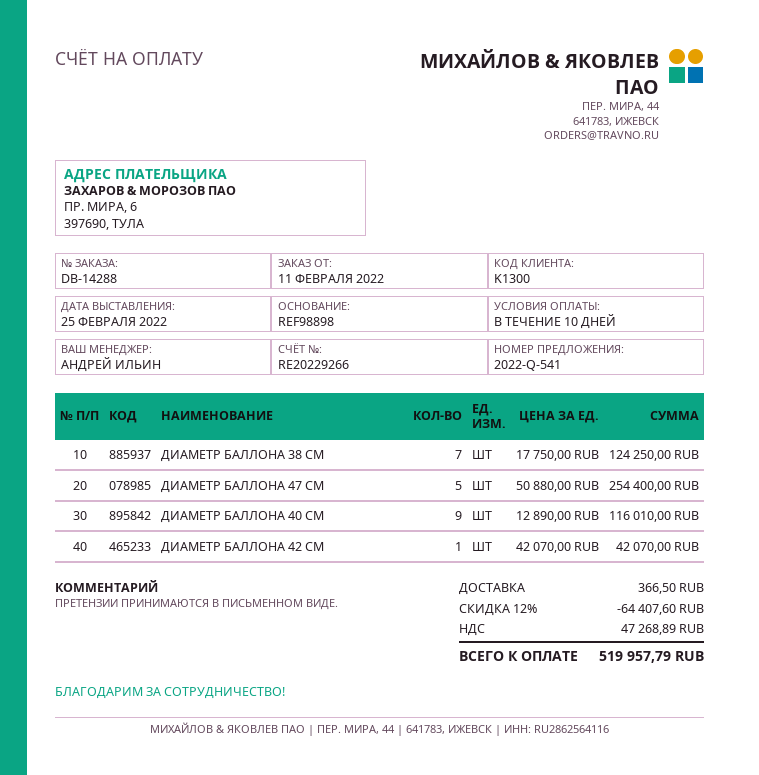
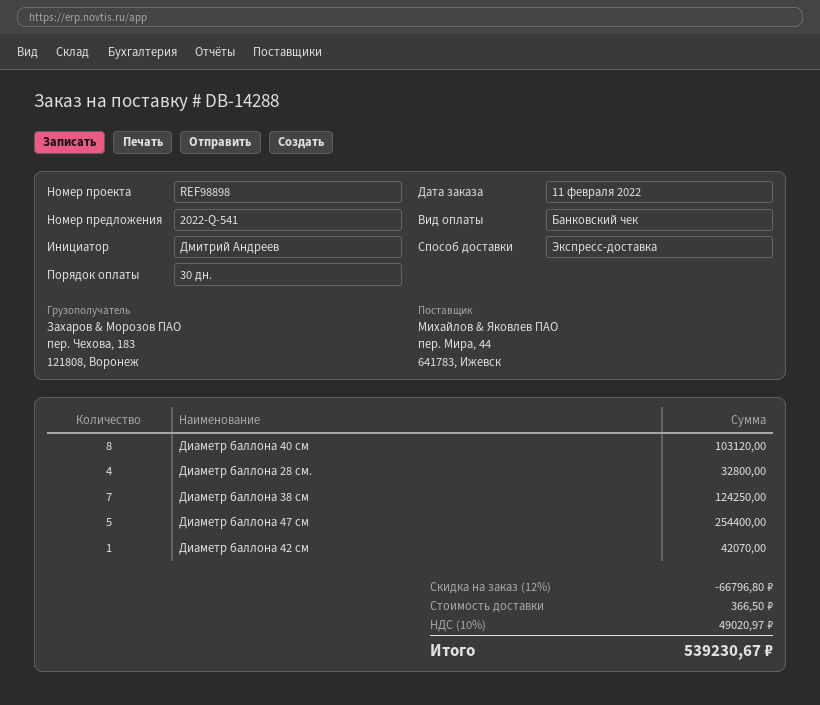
payment terms: 10 days -> 30 days
ДИАМЕТР БАЛЛОНА 40 СМ: 9 for 116010.00 -> 8 for 103120.00
Диаметр баллона 28 см.: none -> 4 for 32800.00
discount: 12% = 64407.60 -> 12% = 66796.80
tax: 47268.89 -> 49020.97
total: 519957.79 -> 539230.67

